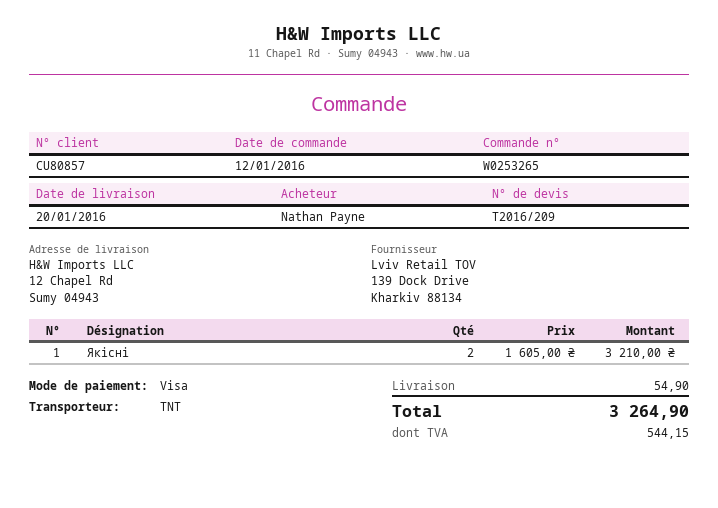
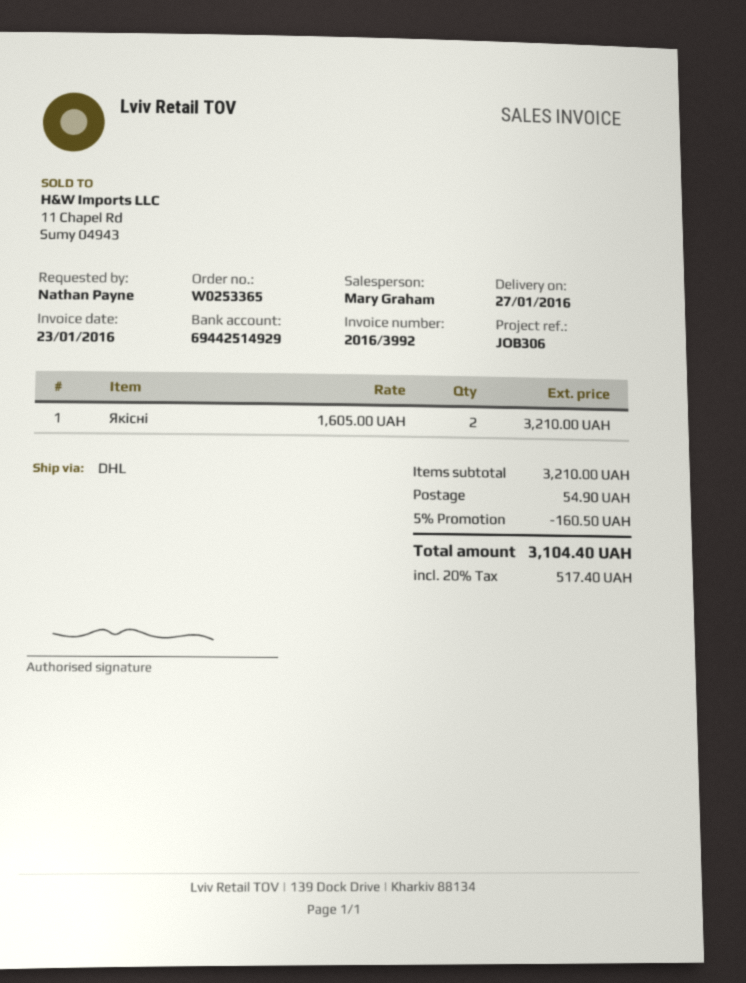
order number: W0253265 -> W0253365
delivery date: 2016-01-20 -> 2016-01-27
shipping method: TNT -> DHL
discount: none -> 5% = 160.50
tax: 544.15 -> 517.40
total: 3264.90 -> 3104.40

